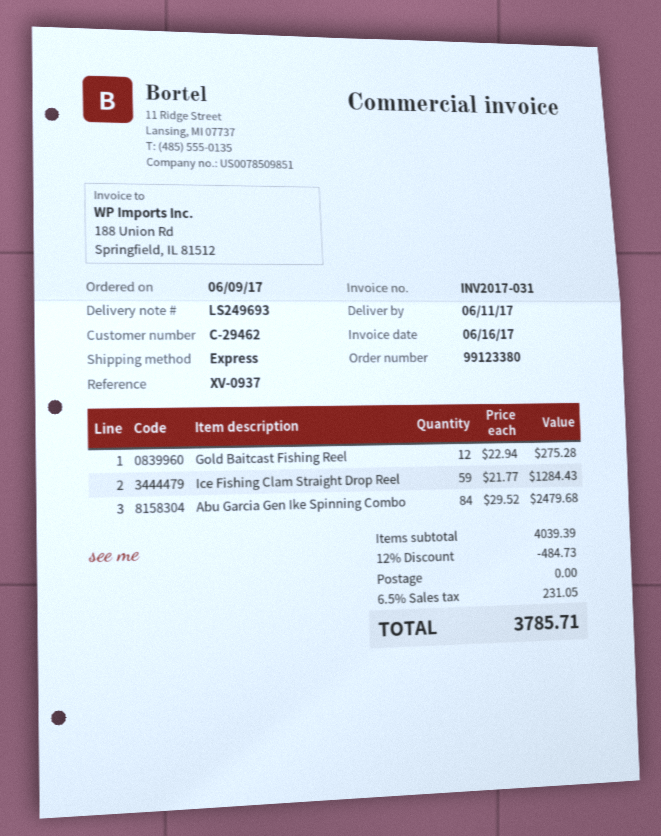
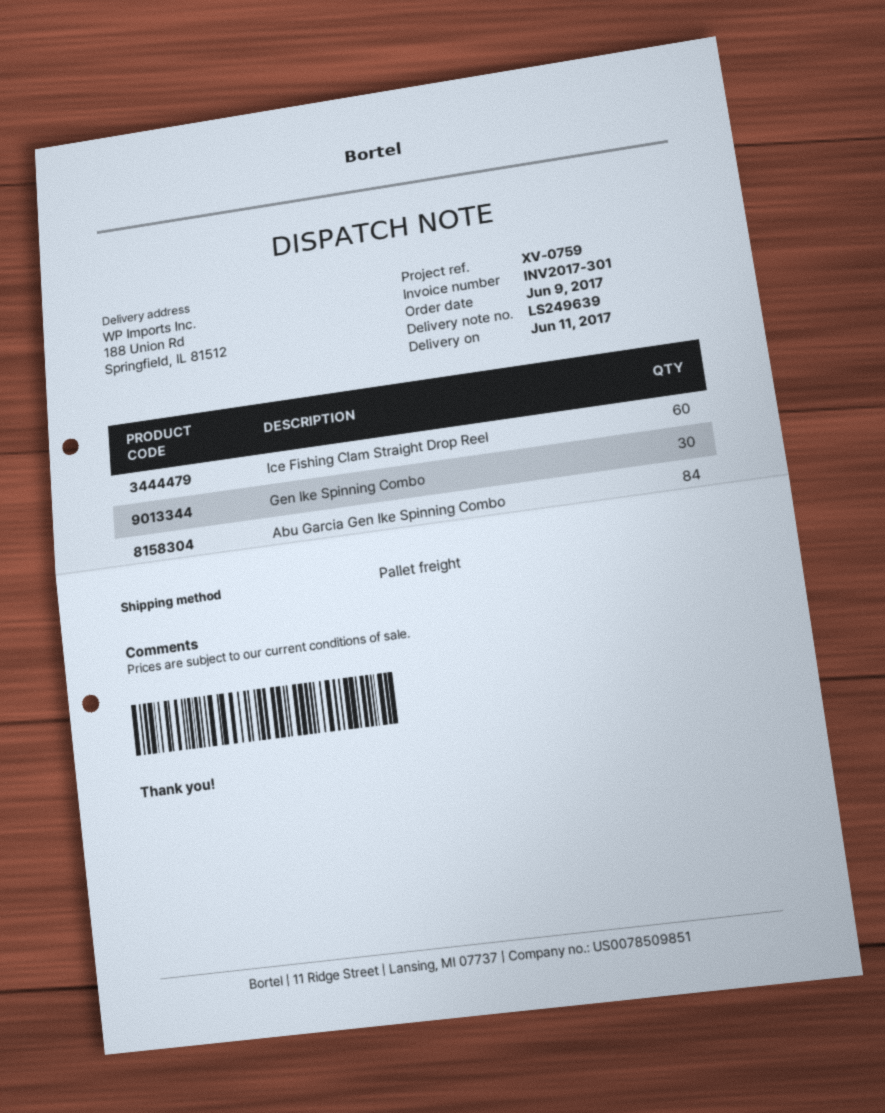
delivery note number: LS249693 -> LS249639
invoice number: INV2017-031 -> INV2017-301
reference: XV-0937 -> XV-0759
shipping method: express -> pallet freight
Gold Baitcast Fishing Reel: 12 -> none
Ice Fishing Clam Straight Drop Reel: 59 -> 60
Gen Ike Spinning Combo: none -> 30

